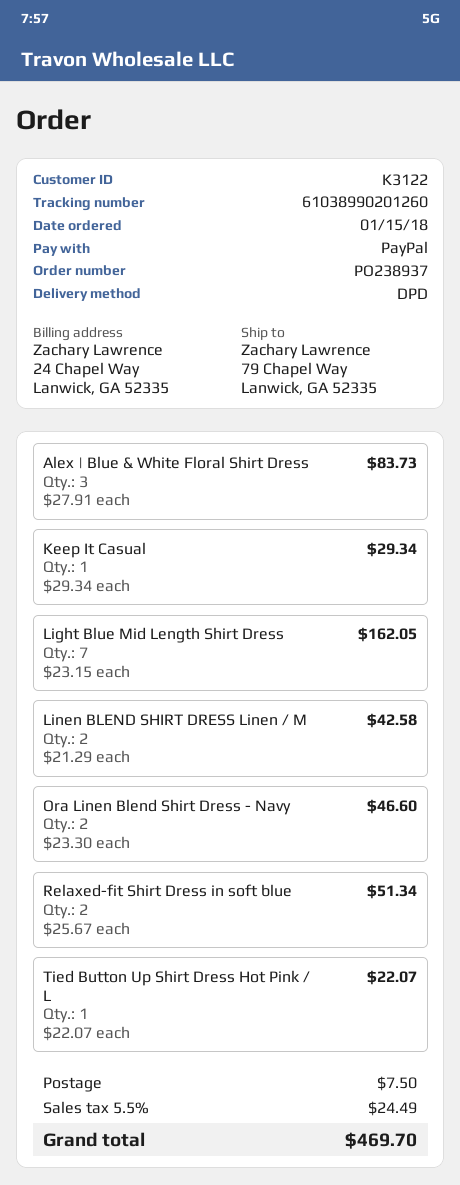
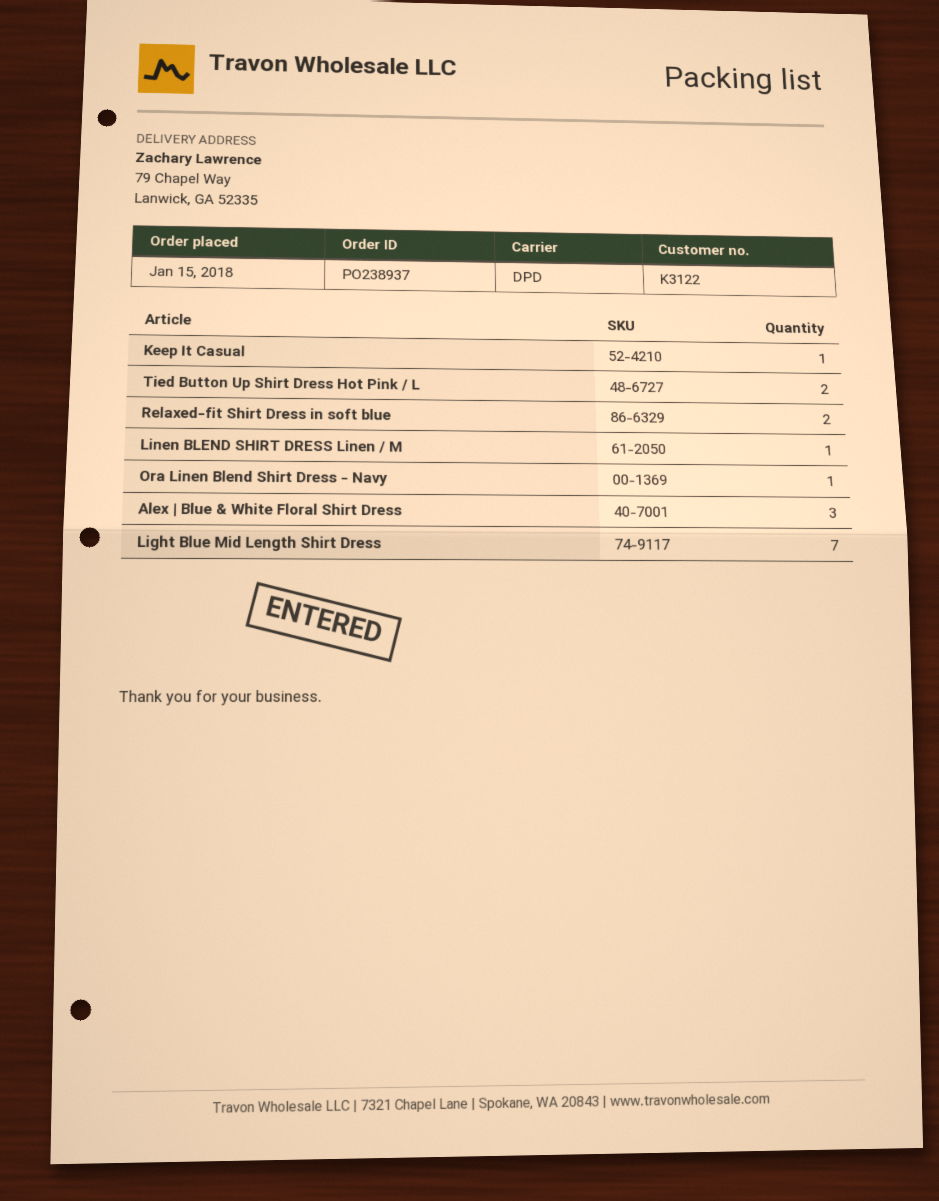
Linen BLEND SHIRT DRESS Linen / M: 2 -> 1
Ora Linen Blend Shirt Dress - Navy: 2 -> 1
Tied Button Up Shirt Dress Hot Pink / L: 1 -> 2

